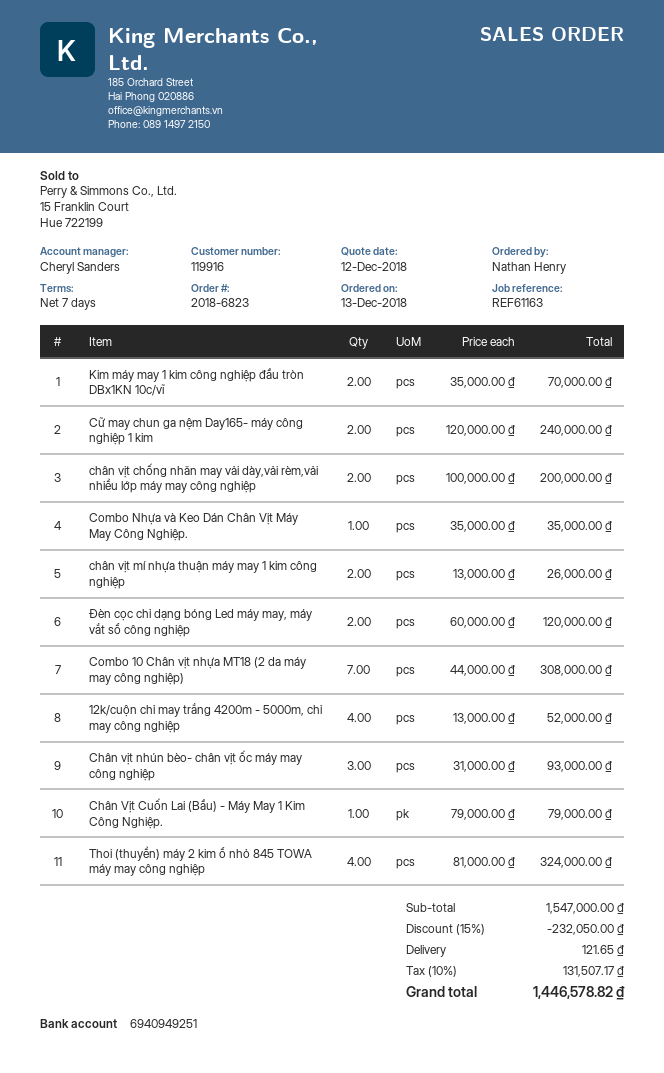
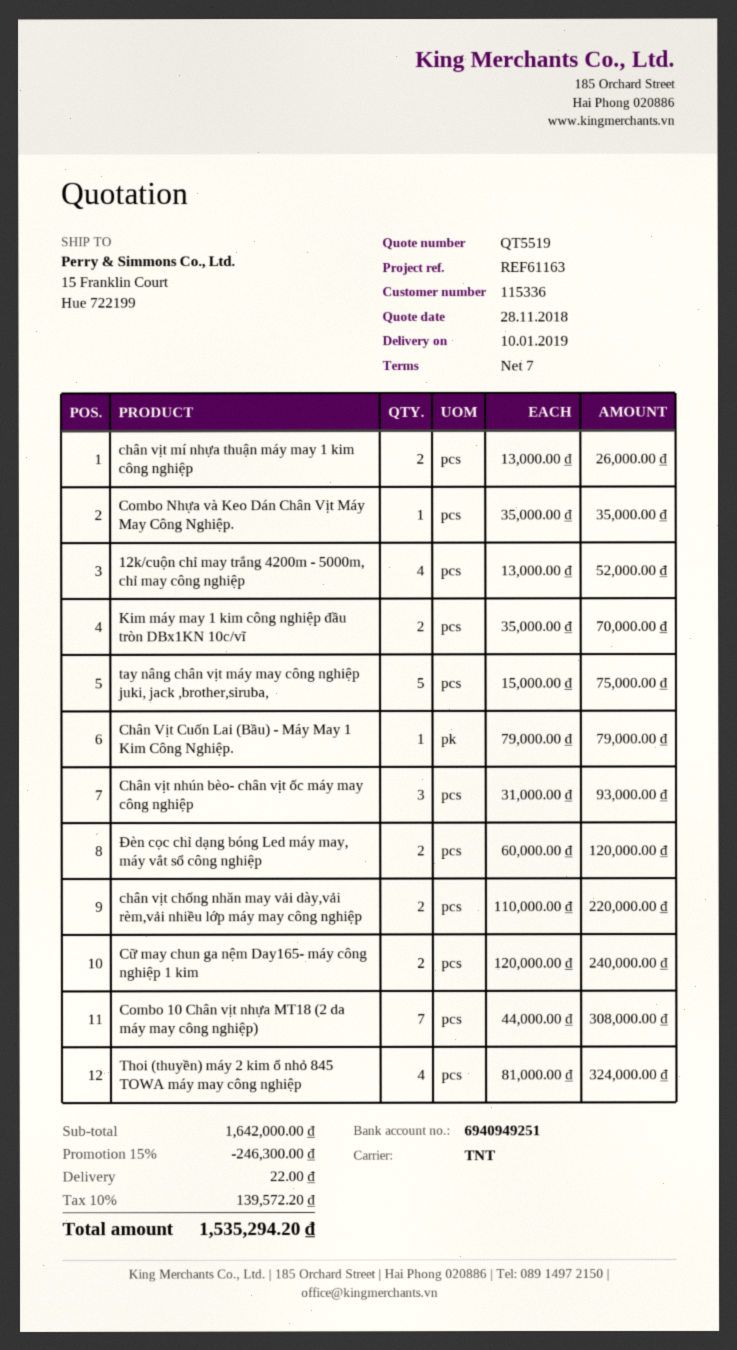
quote date: 2018-12-12 -> 2018-11-28
customer number: 119916 -> 115336
chân vịt chống nhăn may vải dày,vải rèm,vải nhiều lớp máy may công nghiệp: 2 x 100000.00 = 200000.00 -> 2 x 110000.00 = 220000.00
tay nâng chân vịt máy may công nghiệp juki, jack ,brother,siruba,: none -> 5 x 15000.00 = 75000.00
subtotal: 1547000.00 -> 1642000.00
discount: 15% = 232050.00 -> 15% = 246300.00
shipping: 121.65 -> 22.00
tax: 10% = 131507.17 -> 10% = 139572.20
total: 1446578.82 -> 1535294.20

